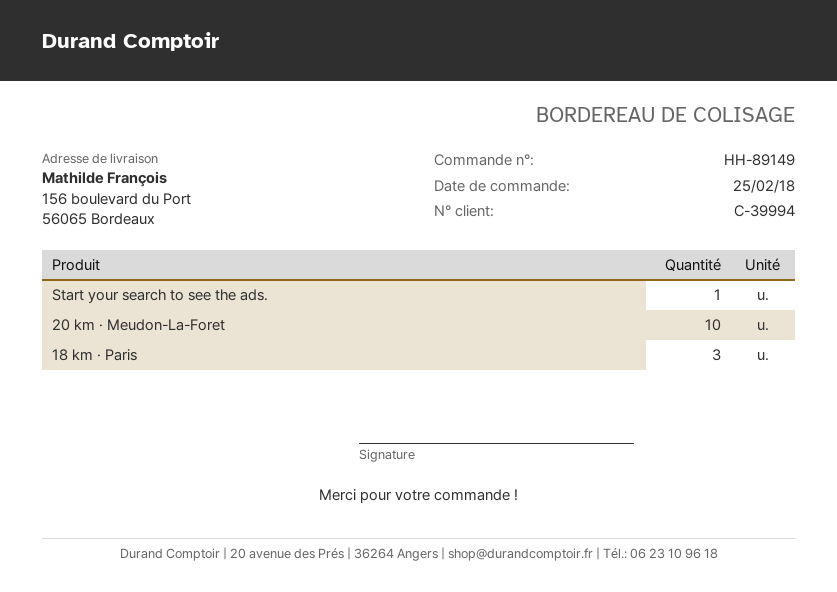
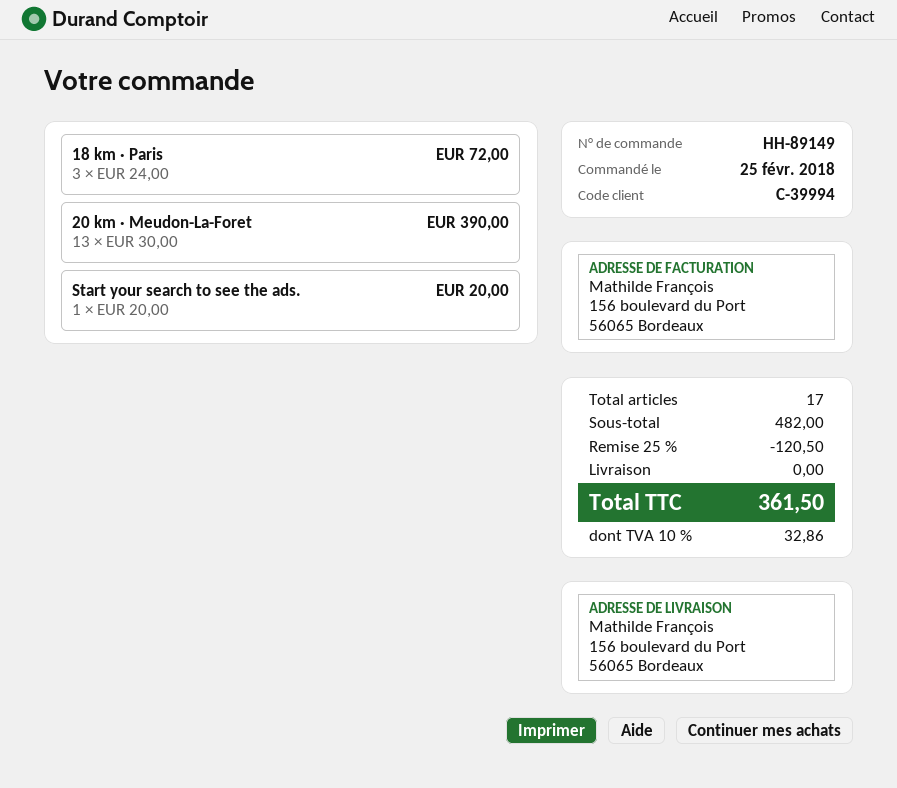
20 km · Meudon-La-Foret: 10 -> 13

